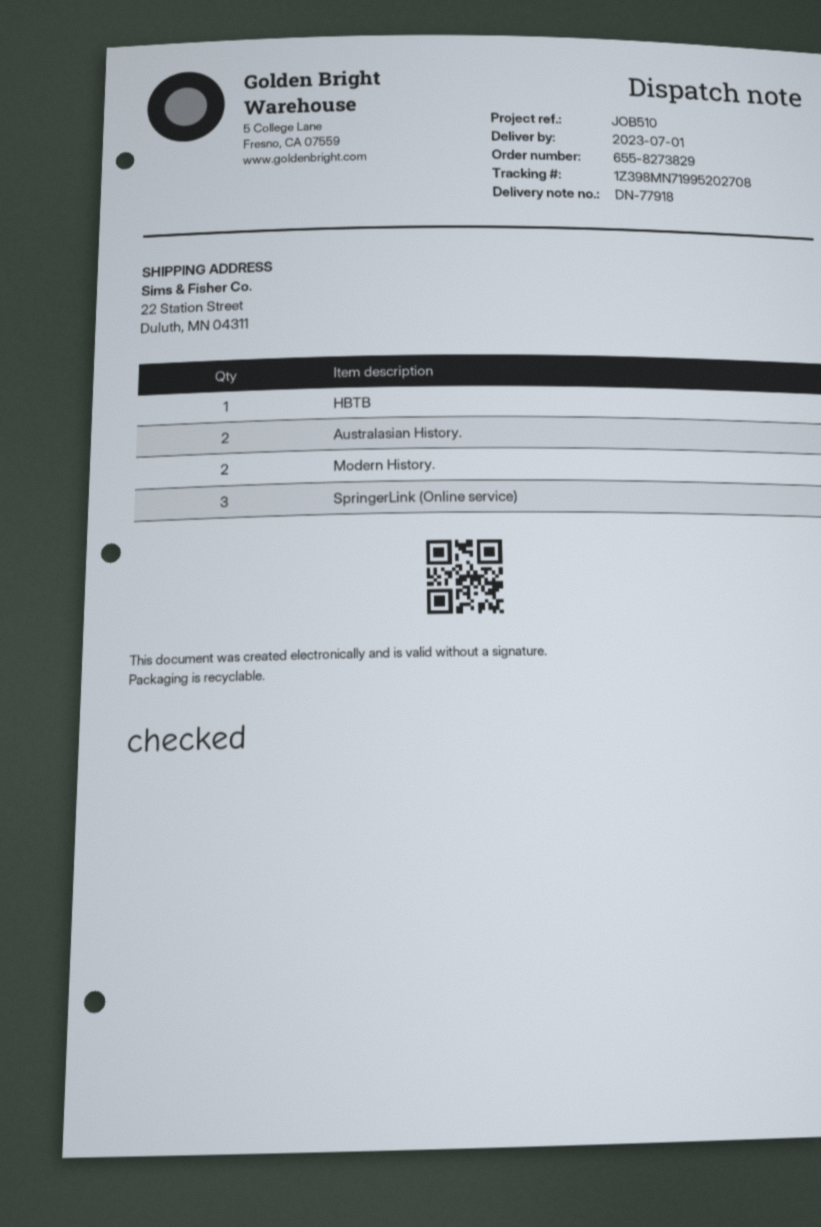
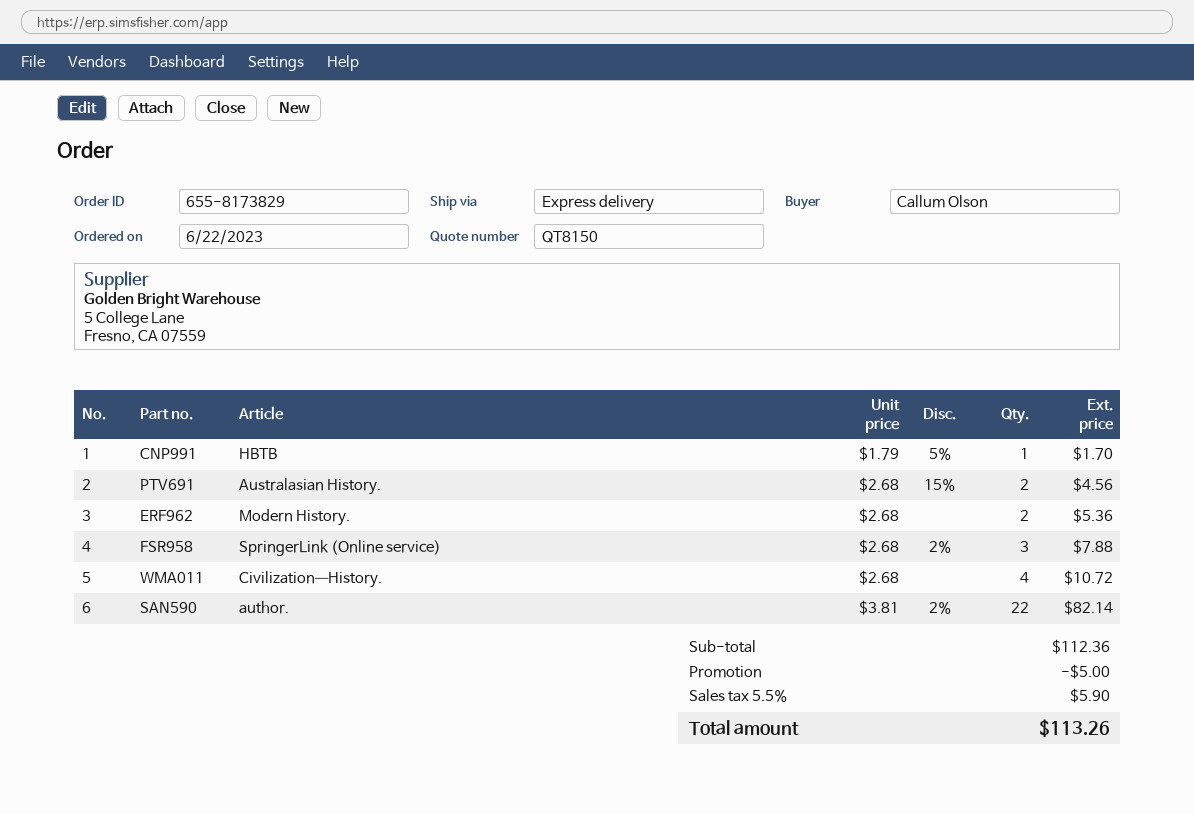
order number: 655-8273829 -> 655-8173829
Civilization—History.: none -> 4
author.: none -> 22

